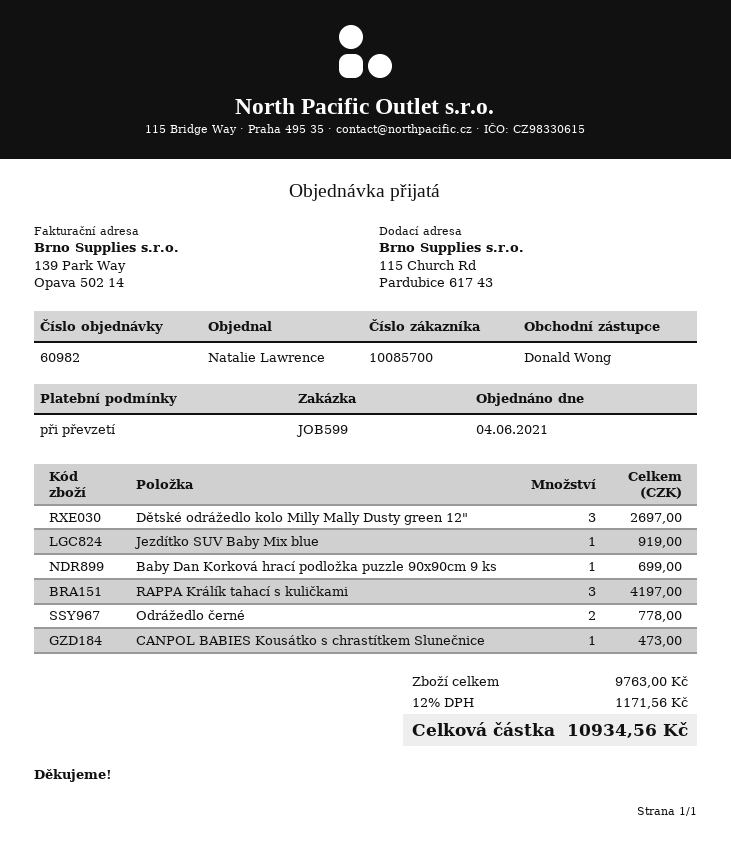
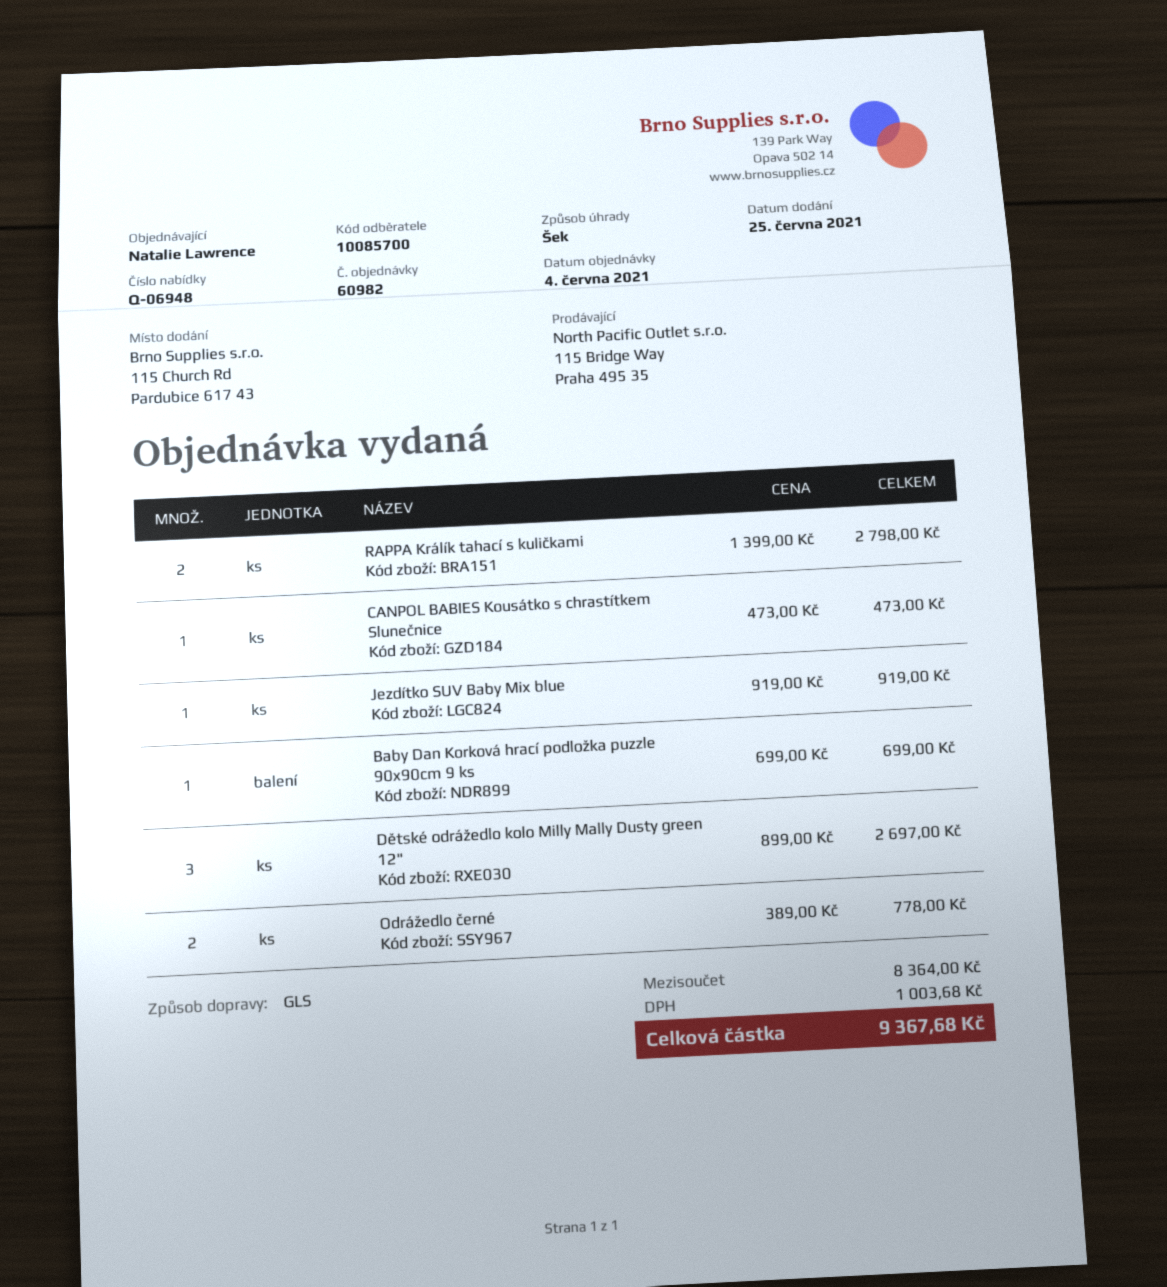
RAPPA Králík tahací s kuličkami: 3 for 4197.00 -> 2 for 2798.00
subtotal: 9763.00 -> 8364.00
tax: 1171.56 -> 1003.68
total: 10934.56 -> 9367.68

